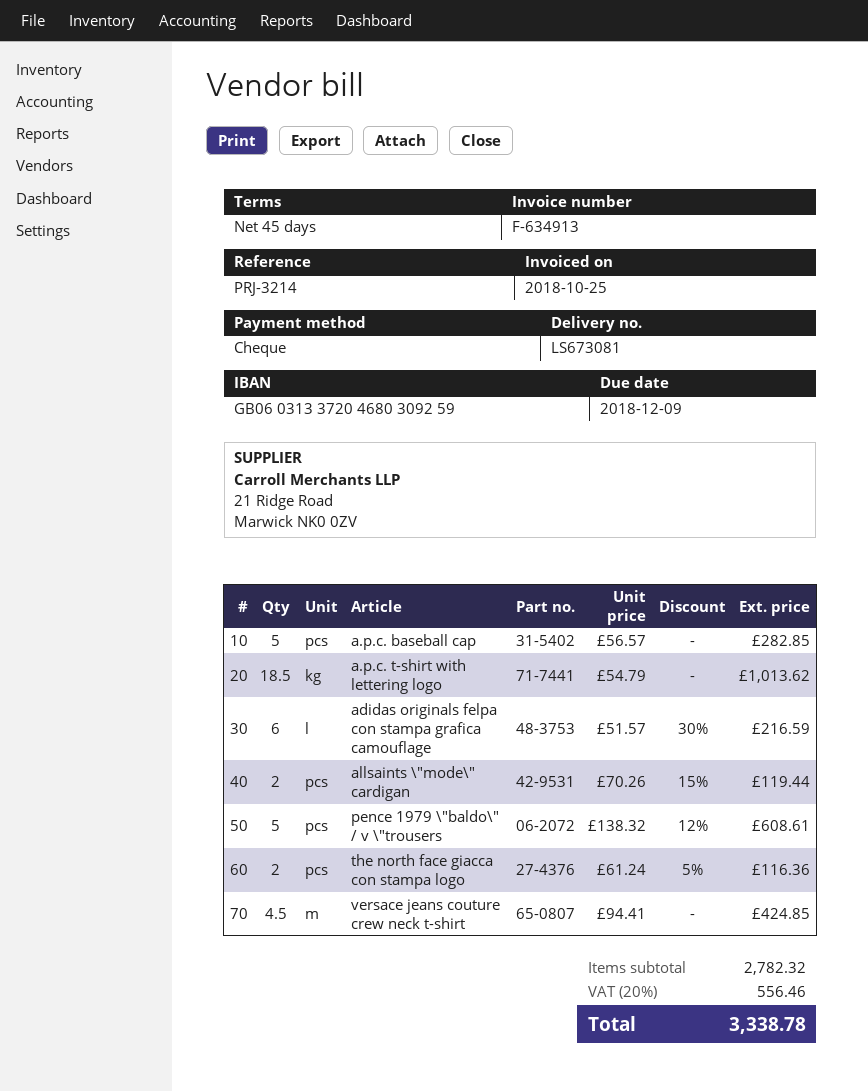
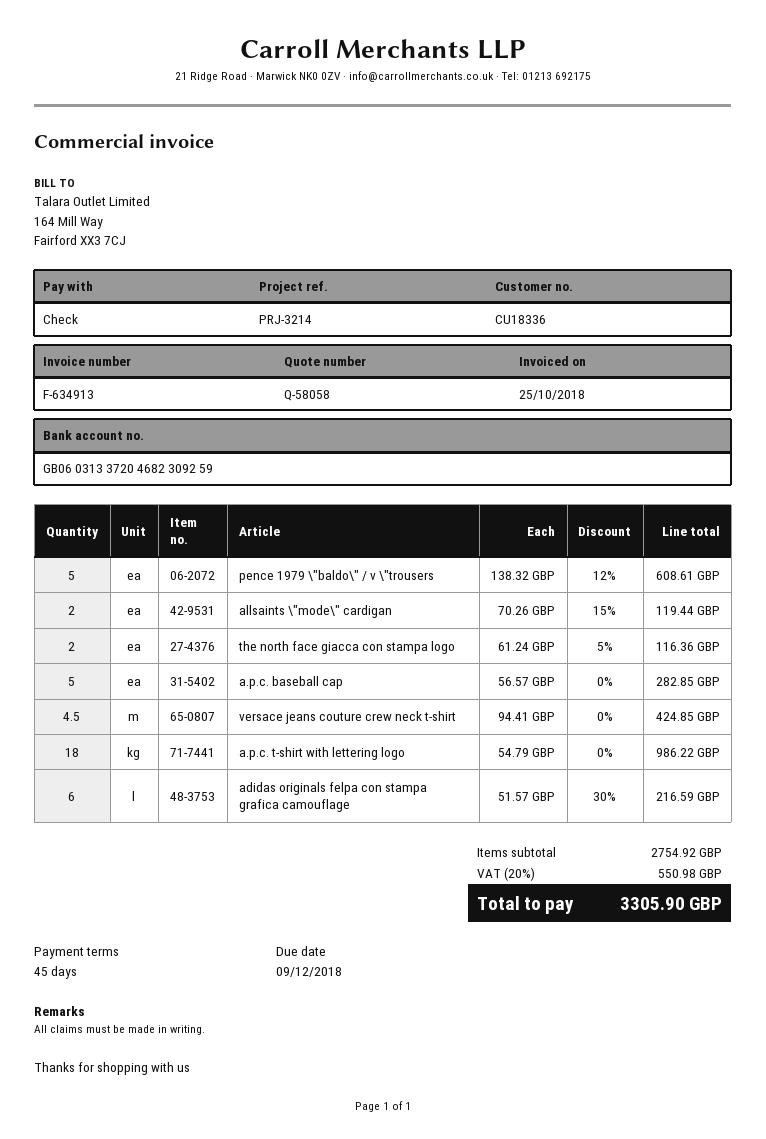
bank account: GB06031337204680309259 -> GB06031337204682309259
a.p.c. t-shirt with lettering logo: 18.5 x 54.79 = 1013.62 -> 18 x 54.79 = 986.22
subtotal: 2782.32 -> 2754.92
tax: 20% = 556.46 -> 20% = 550.98
total: 3338.78 -> 3305.90

